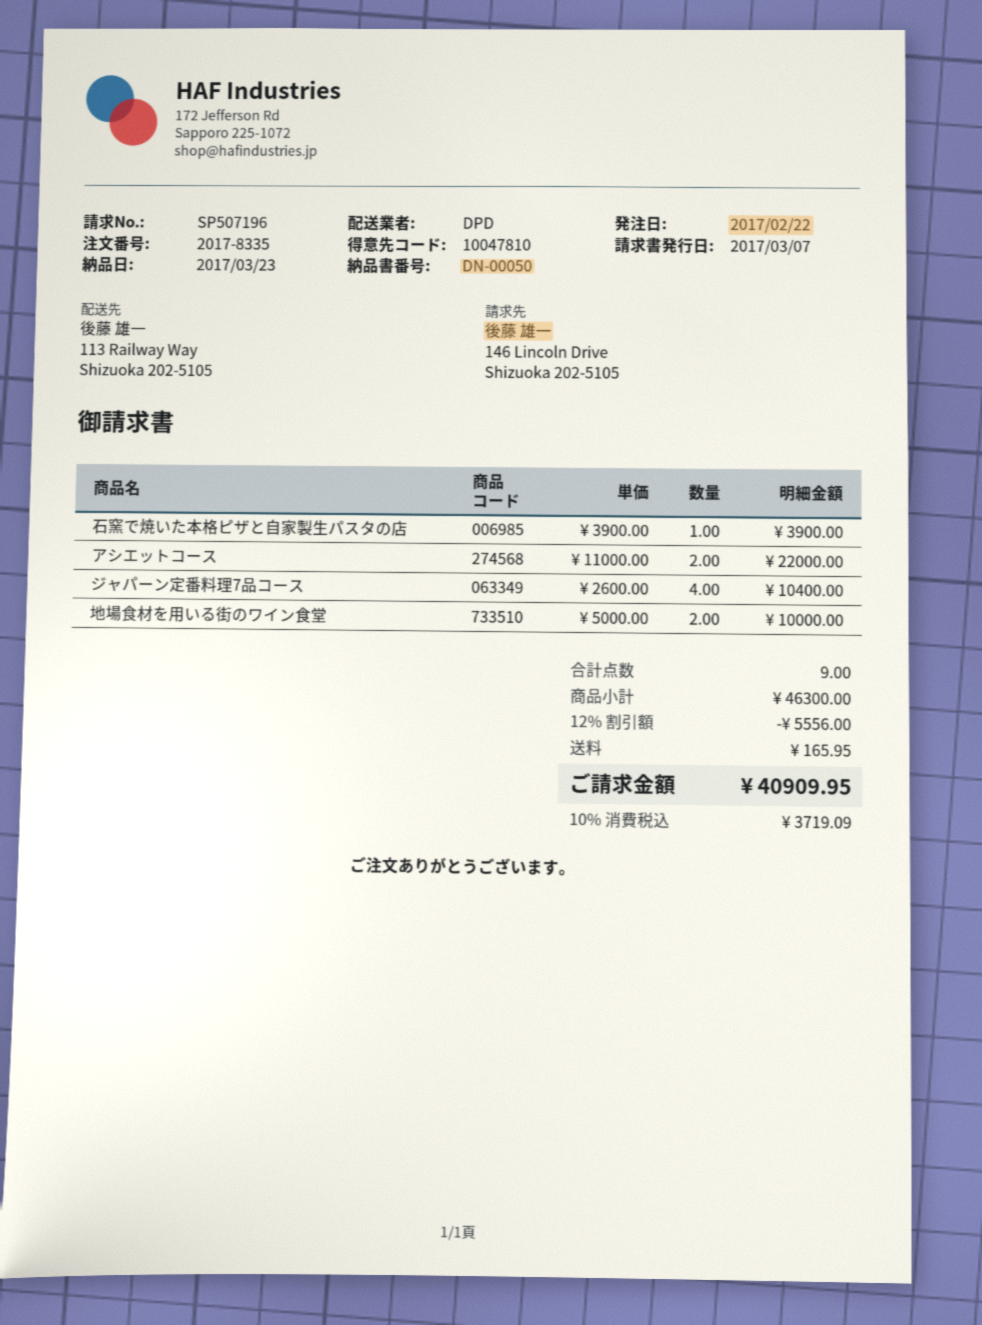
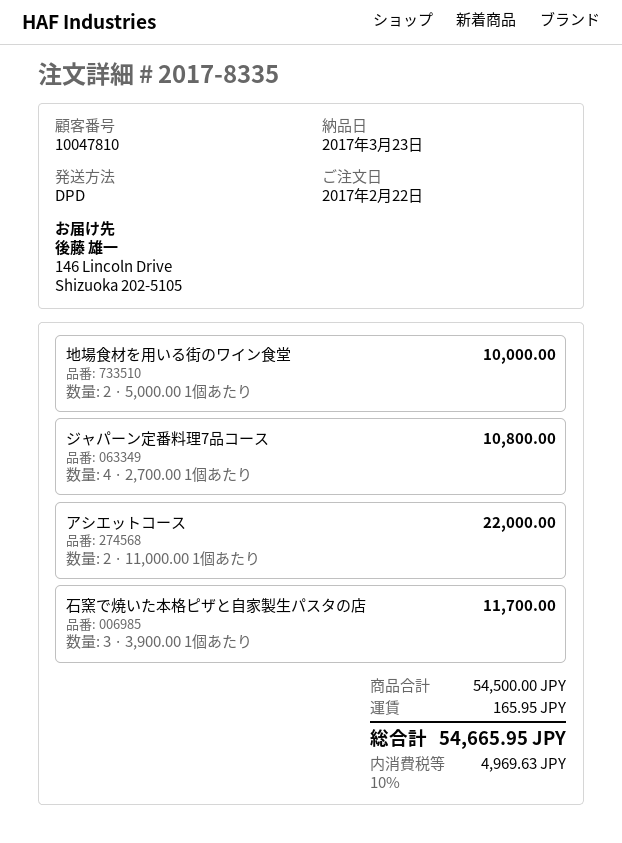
ship to: 113 Railway Way, Shizuoka 202-5105 -> 146 Lincoln Drive, Shizuoka 202-5105
石窯で焼いた本格ピザと自家製生パスタの店: 1 x 3900.00 = 3900.00 -> 3 x 3900.00 = 11700.00
ジャパーン定番料理7品コース: 4 x 2600.00 = 10400.00 -> 4 x 2700.00 = 10800.00
subtotal: 46300.00 -> 54500.00
discount: 12% = 5556.00 -> none
tax: 10% = 3719.09 -> 10% = 4969.63
total: 40909.95 -> 54665.95

